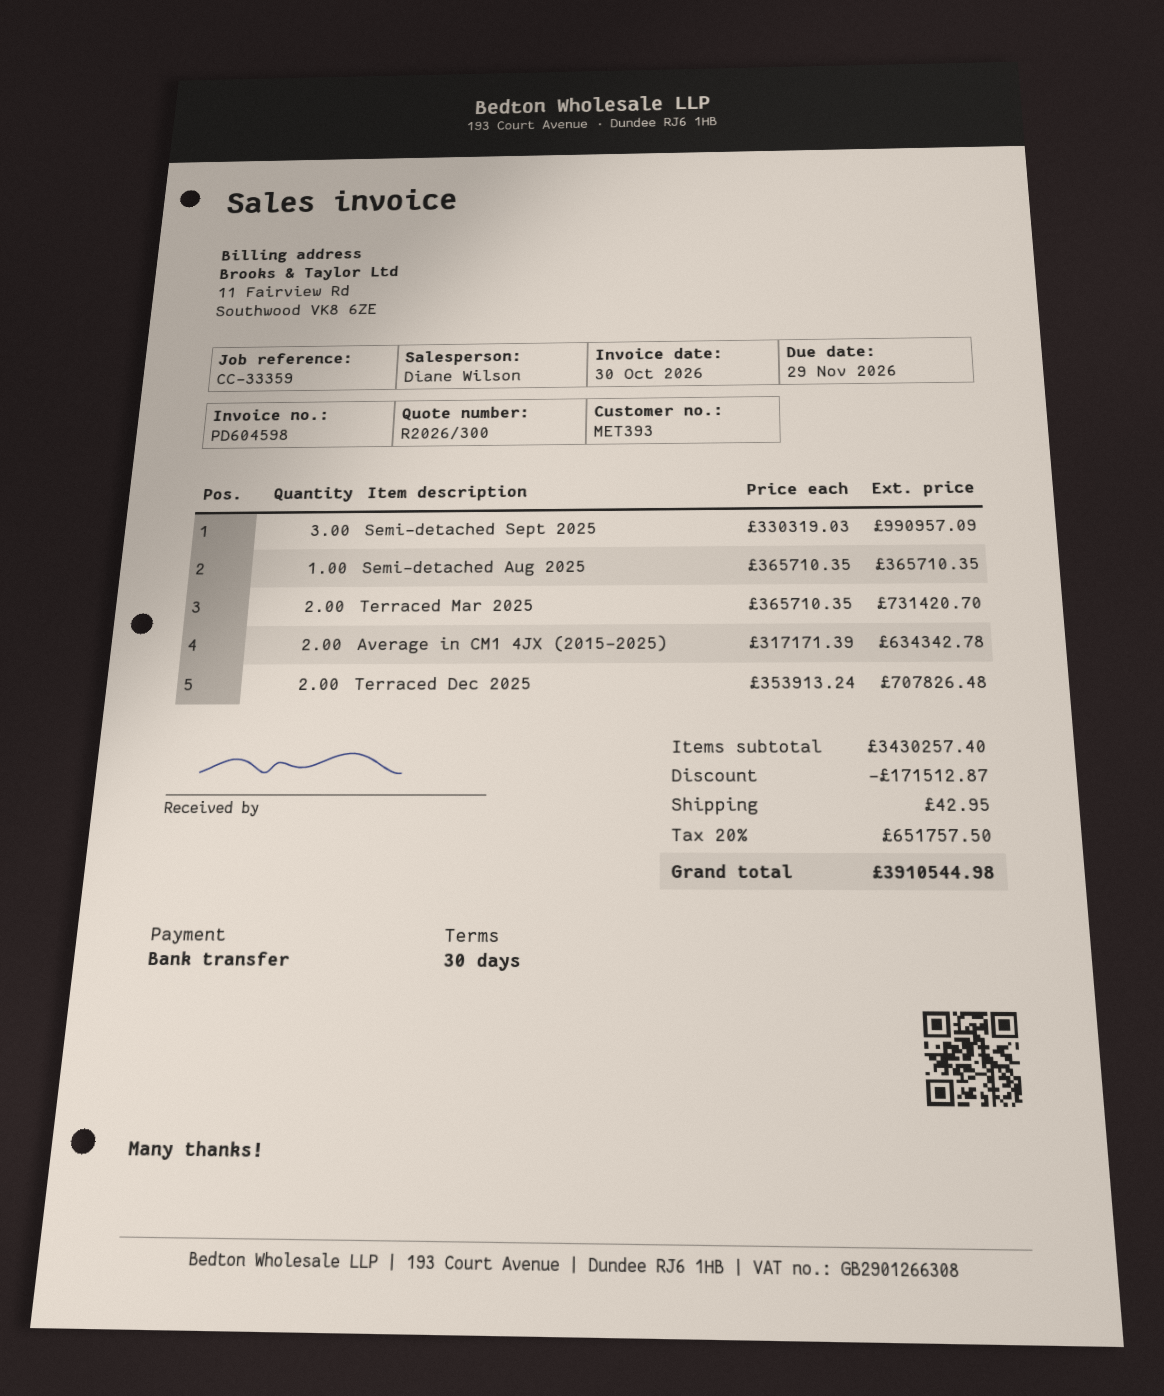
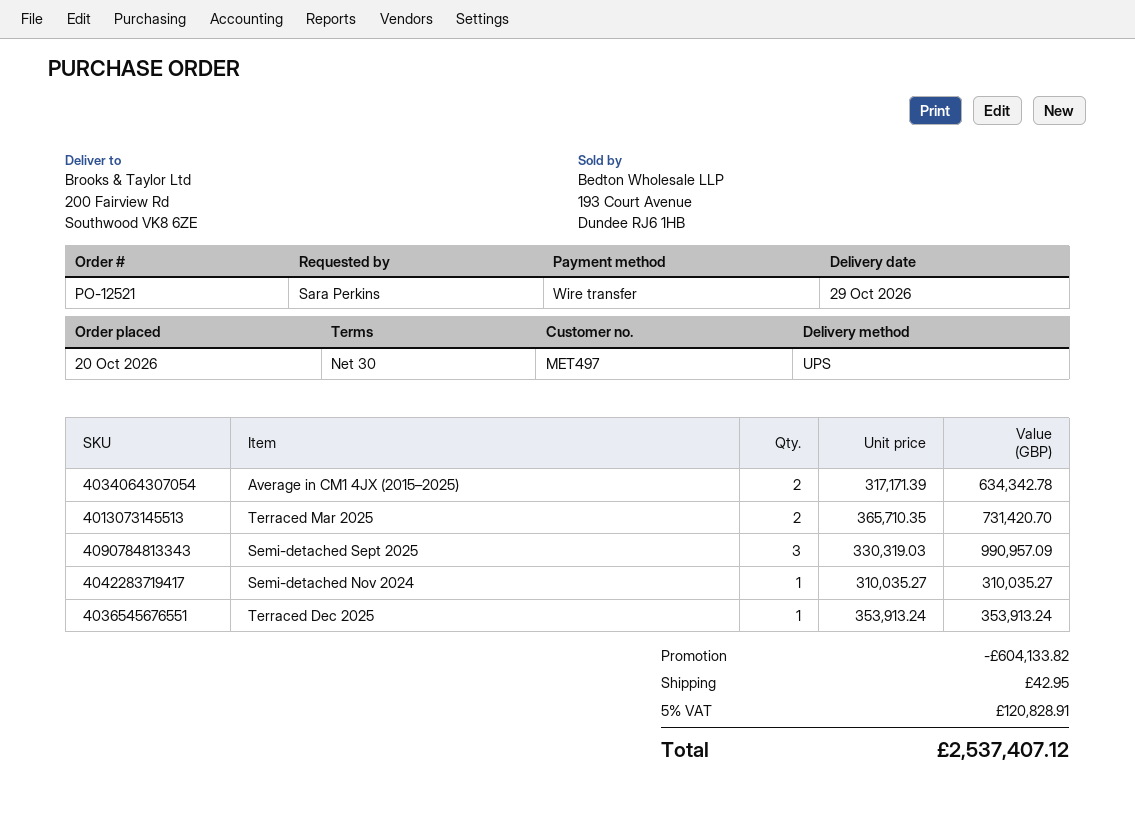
customer number: MET393 -> MET497
Semi-detached Aug 2025: 1 x 365710.35 = 365710.35 -> none
Terraced Dec 2025: 2 x 353913.24 = 707826.48 -> 1 x 353913.24 = 353913.24
Semi-detached Nov 2024: none -> 1 x 310035.27 = 310035.27
discount: 171512.87 -> 604133.82
tax: 20% = 651757.50 -> 5% = 120828.91
total: 3910544.98 -> 2537407.12

